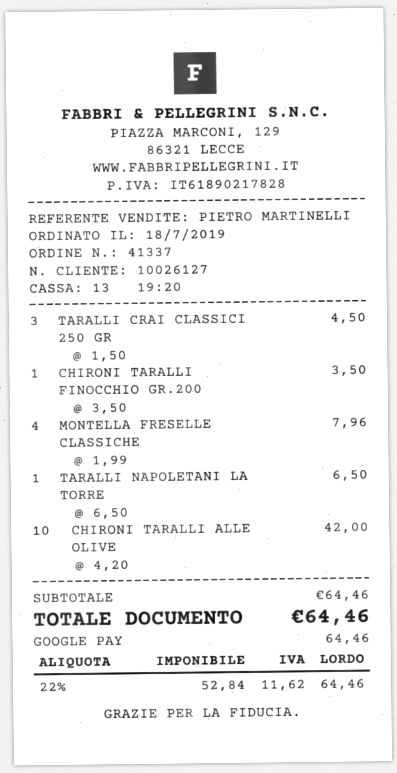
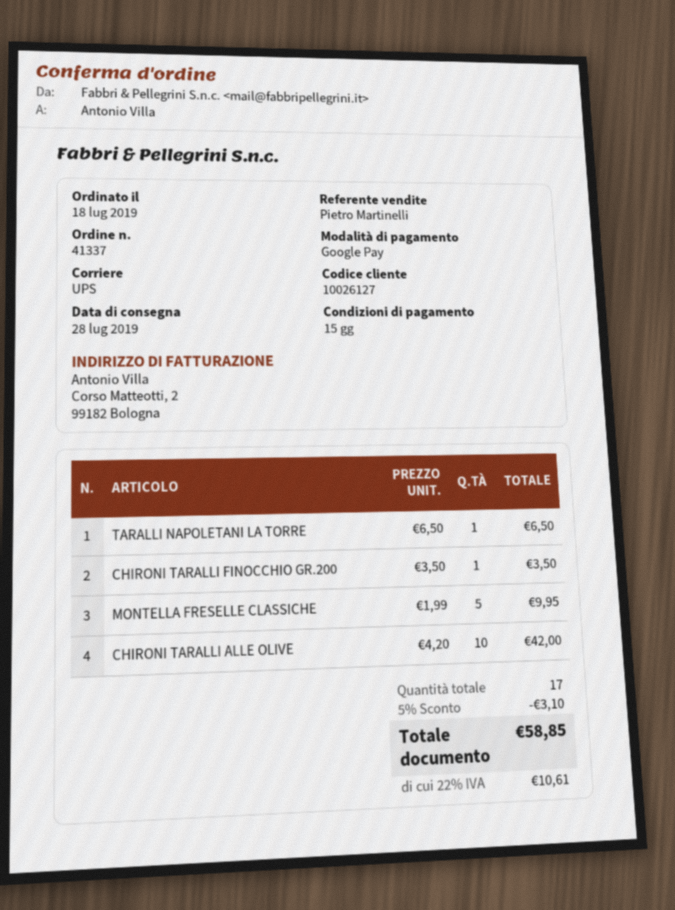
TARALLI CRAI CLASSICI 250 GR: 3 x 1.50 = 4.50 -> none
MONTELLA FRESELLE CLASSICHE: 4 x 1.99 = 7.96 -> 5 x 1.99 = 9.95
discount: none -> 5% = 3.10
tax: 22% = 11.62 -> 22% = 10.61
total: 64.46 -> 58.85

